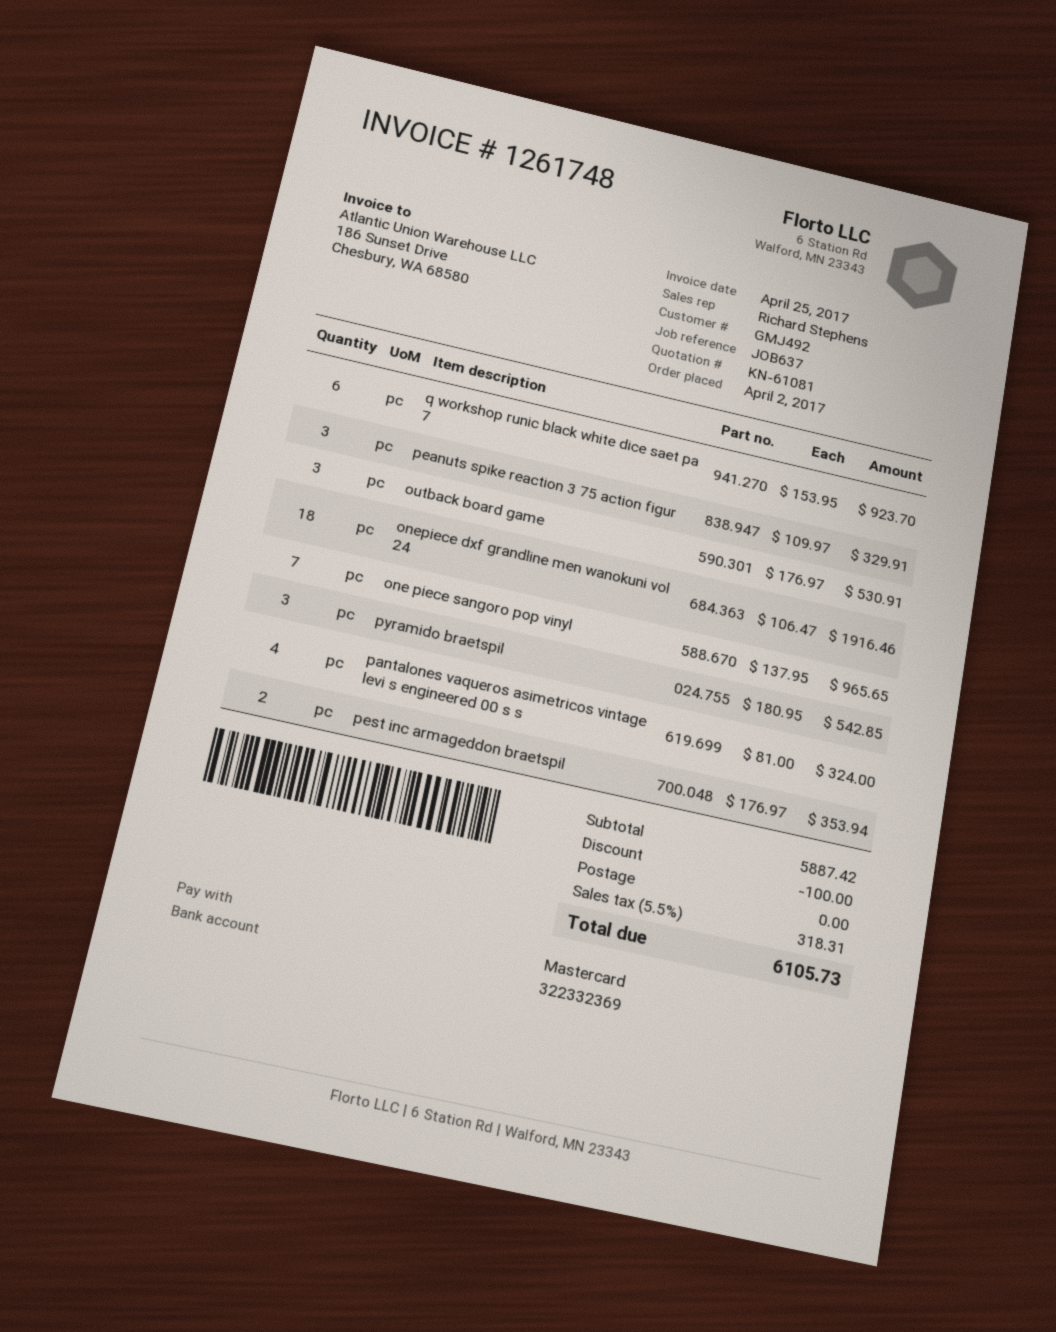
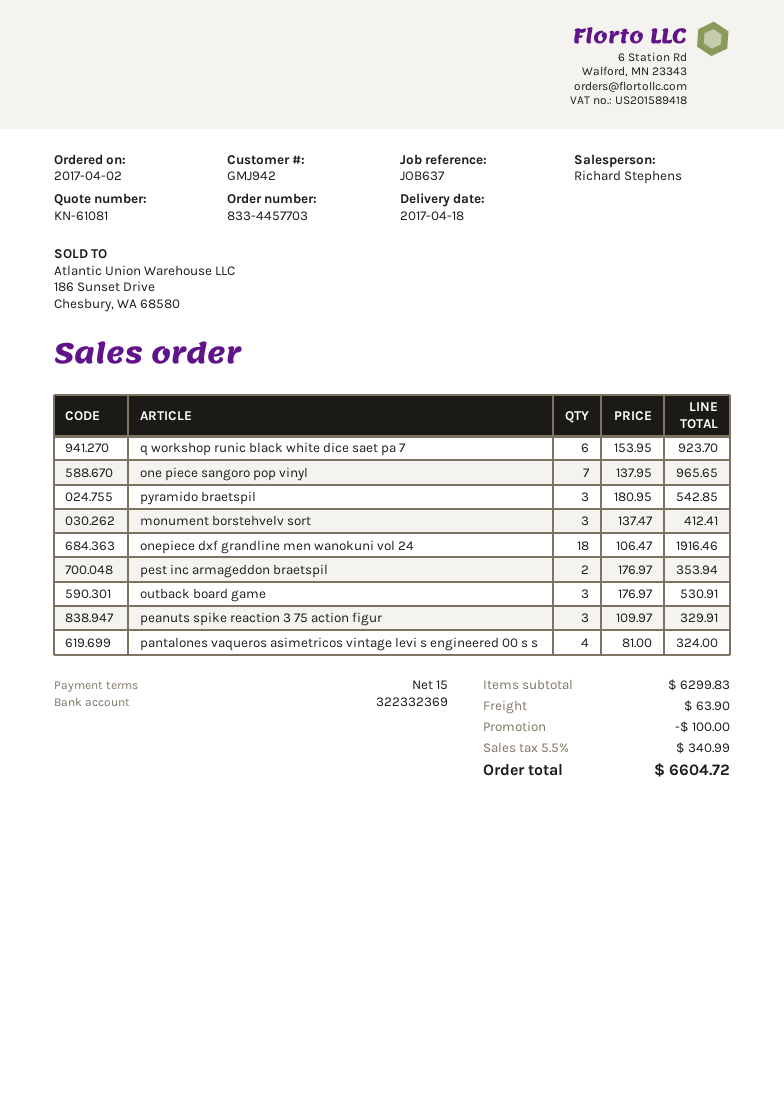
customer number: GMJ492 -> GMJ942
monument borstehvelv sort: none -> 3 x 137.47 = 412.41
subtotal: 5887.42 -> 6299.83
shipping: 0.00 -> 63.90
tax: 5.5% = 318.31 -> 5.5% = 340.99
total: 6105.73 -> 6604.72

